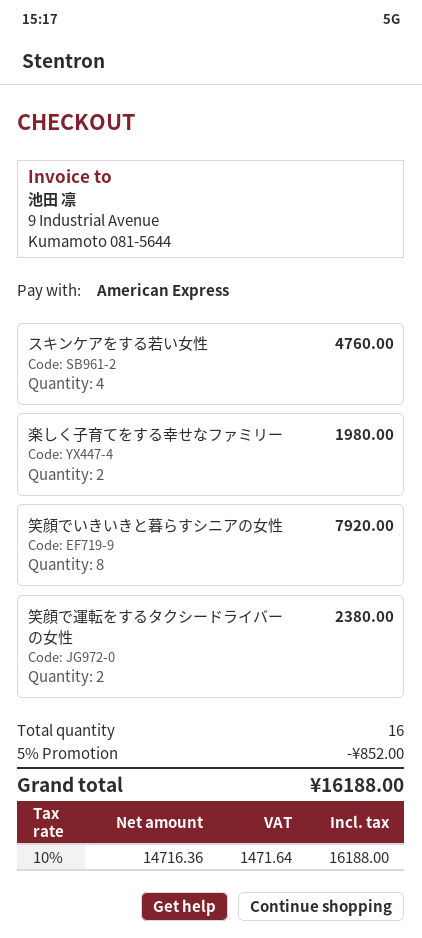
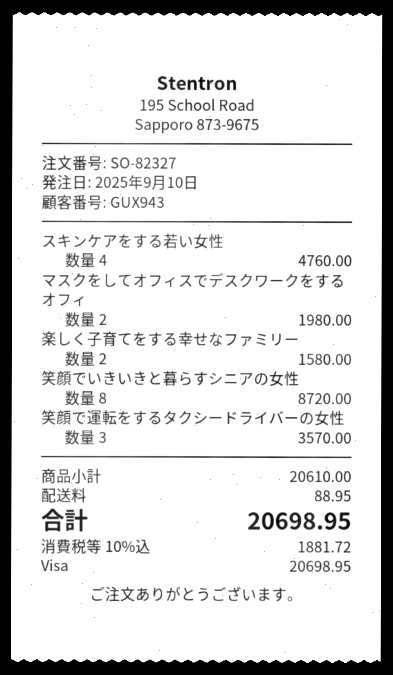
payment method: American Express -> Visa
楽しく子育てをする幸せなファミリー: 2 for 1980.00 -> 2 for 1580.00
笑顔でいきいきと暮らすシニアの女性: 8 for 7920.00 -> 8 for 8720.00
笑顔で運転をするタクシードライバーの女性: 2 for 2380.00 -> 3 for 3570.00
マスクをしてオフィスでデスクワークをするオフィ: none -> 2 for 1980.00
discount: 5% = 852.00 -> none
shipping: none -> 88.95
tax: 10% = 1471.64 -> 10% = 1881.72
total: 16188.00 -> 20698.95

